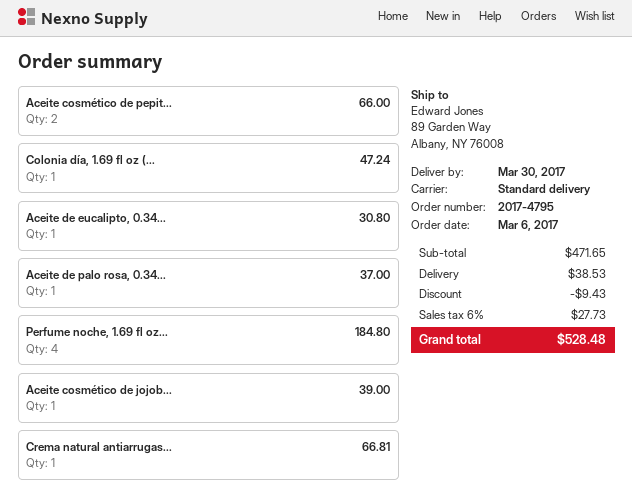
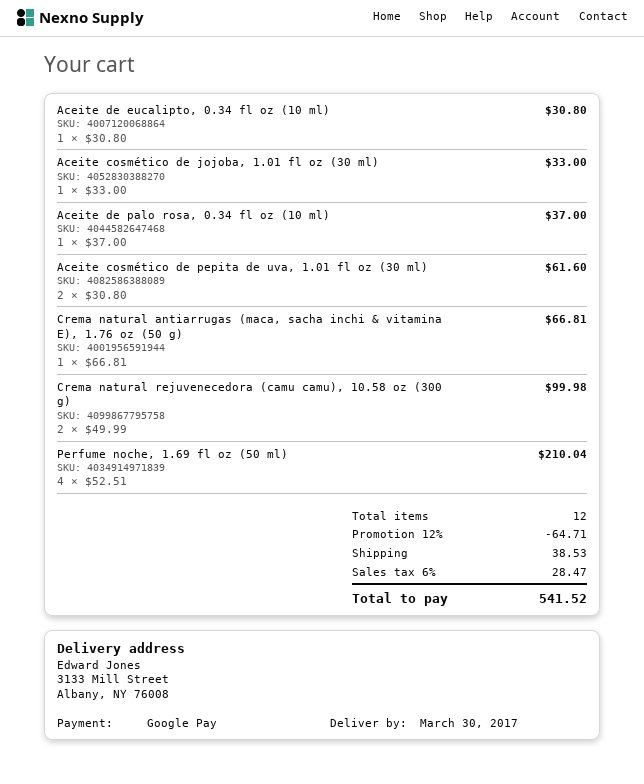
ship to: 89 Garden Way, Albany, NY 76008 -> 3133 Mill Street, Albany, NY 76008
Aceite cosmético de pepit...: 2 for 66.00 -> 2 for 61.60
Colonia día, 1.69 fl oz (...: 1 for 47.24 -> none
Perfume noche, 1.69 fl oz...: 4 for 184.80 -> 4 for 210.04
Aceite cosmético de jojob...: 1 for 39.00 -> 1 for 33.00
Crema natural rejuvenecedora (camu camu), 10.58 oz (300 g): none -> 2 for 99.98
discount: 9.43 -> 64.71
tax: 6% = 27.73 -> 6% = 28.47
total: 528.48 -> 541.52

